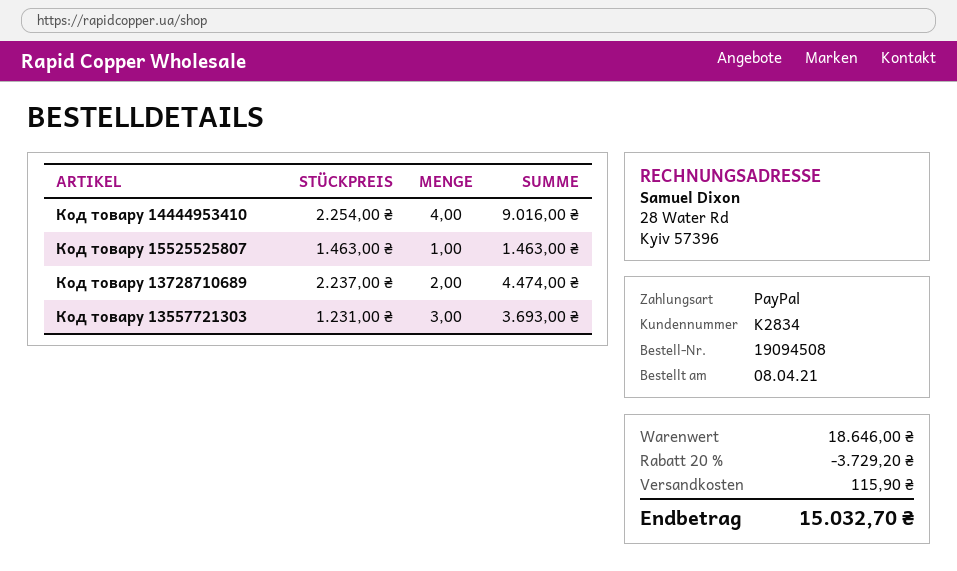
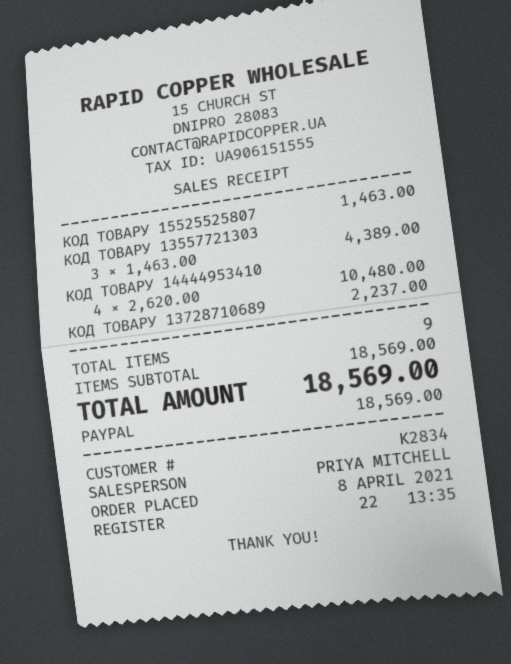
Код товару 14444953410: 4 x 2254.00 = 9016.00 -> 4 x 2620.00 = 10480.00
Код товару 13728710689: 2 x 2237.00 = 4474.00 -> 1 x 2237.00 = 2237.00
Код товару 13557721303: 3 x 1231.00 = 3693.00 -> 3 x 1463.00 = 4389.00
subtotal: 18646.00 -> 18569.00
discount: 20% = 3729.20 -> none
shipping: 115.90 -> none
total: 15032.70 -> 18569.00

